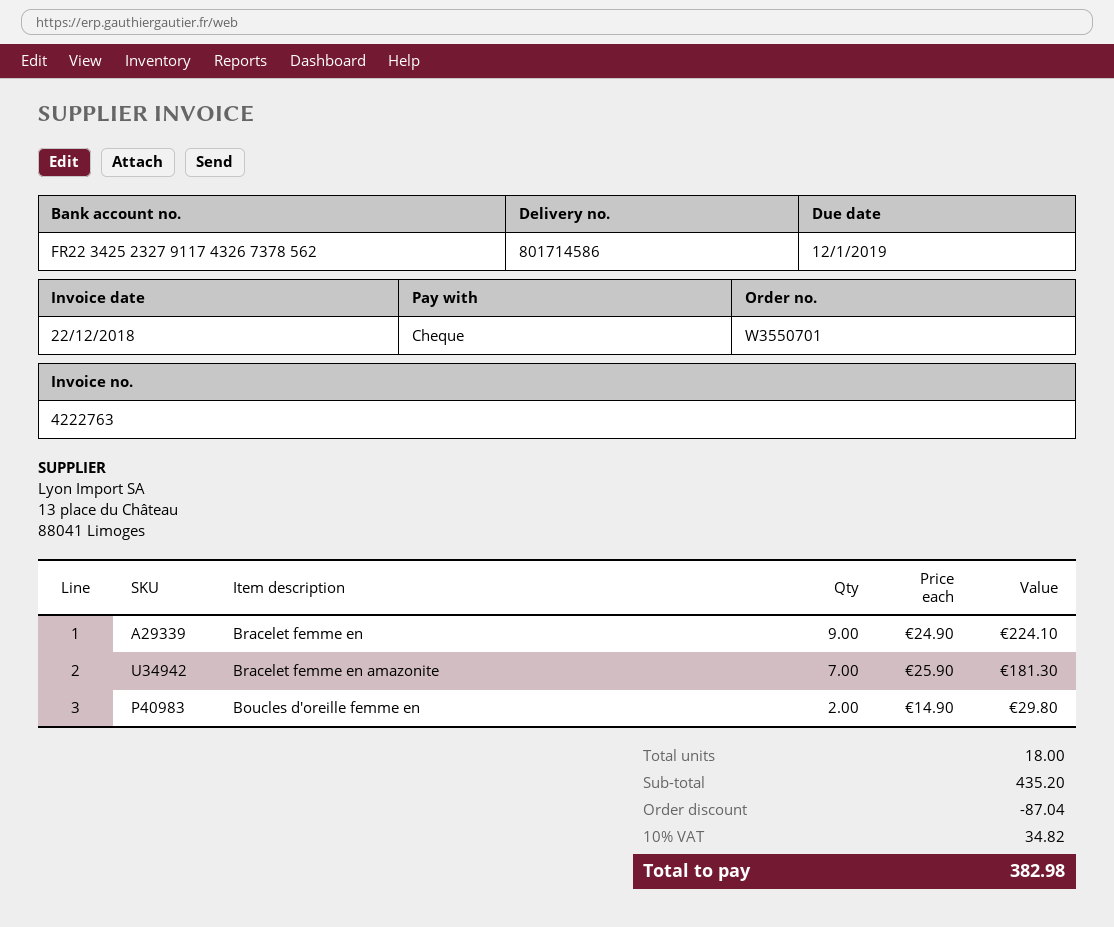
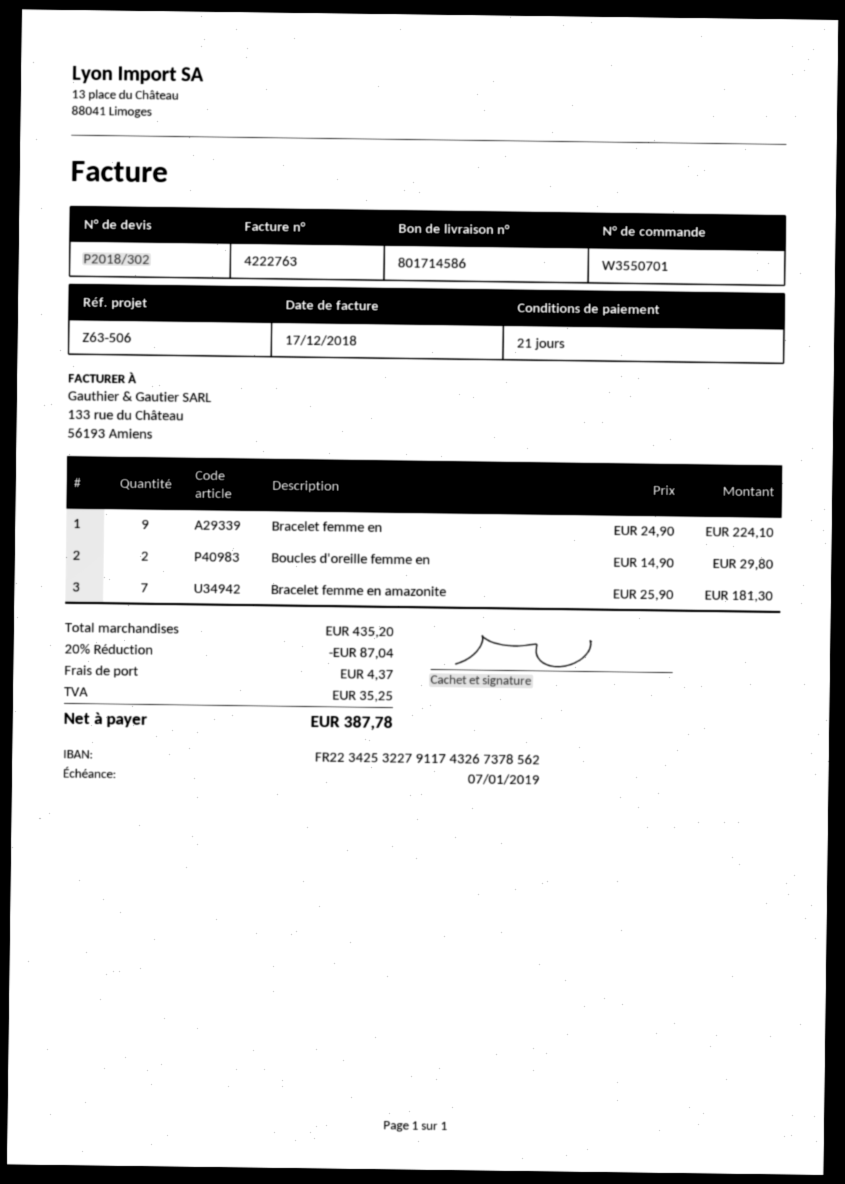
invoice date: 2018-12-22 -> 2018-12-17
due date: 2019-01-12 -> 2019-01-07
bank account: FR2234252327911743267378562 -> FR2234253227911743267378562
shipping: none -> 4.37
tax: 34.82 -> 35.25
total: 382.98 -> 387.78

